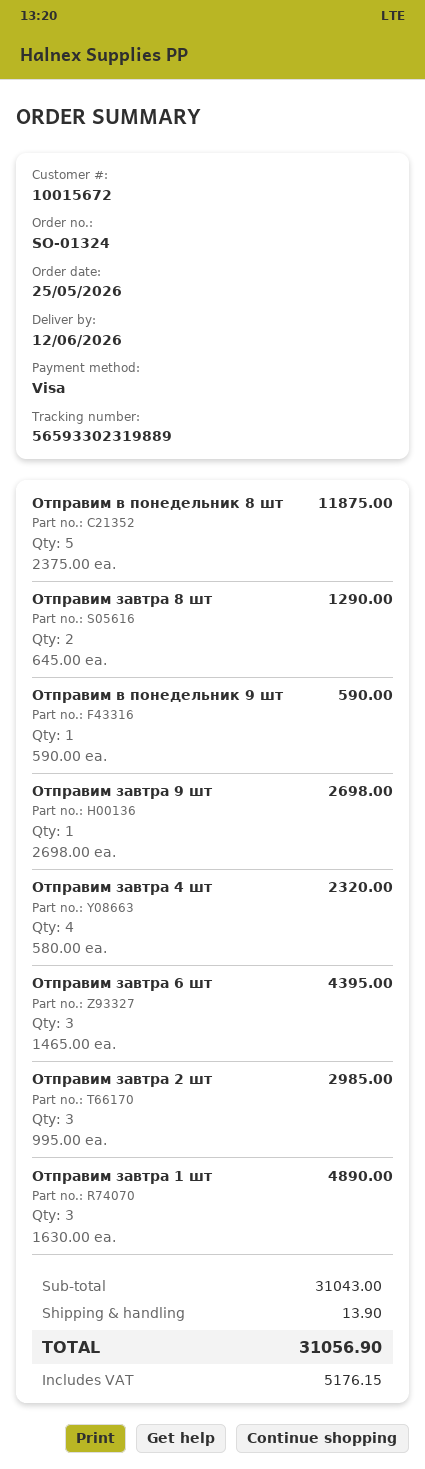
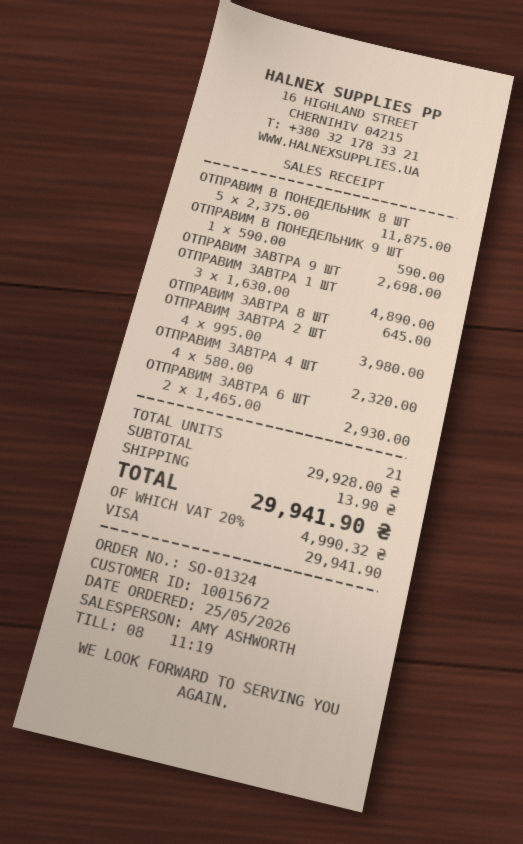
Отправим завтра 8 шт: 2 x 645.00 = 1290.00 -> 1 x 645.00 = 645.00
Отправим завтра 6 шт: 3 x 1465.00 = 4395.00 -> 2 x 1465.00 = 2930.00
Отправим завтра 2 шт: 3 x 995.00 = 2985.00 -> 4 x 995.00 = 3980.00
subtotal: 31043.00 -> 29928.00
tax: 5176.15 -> 4990.32
total: 31056.90 -> 29941.90

